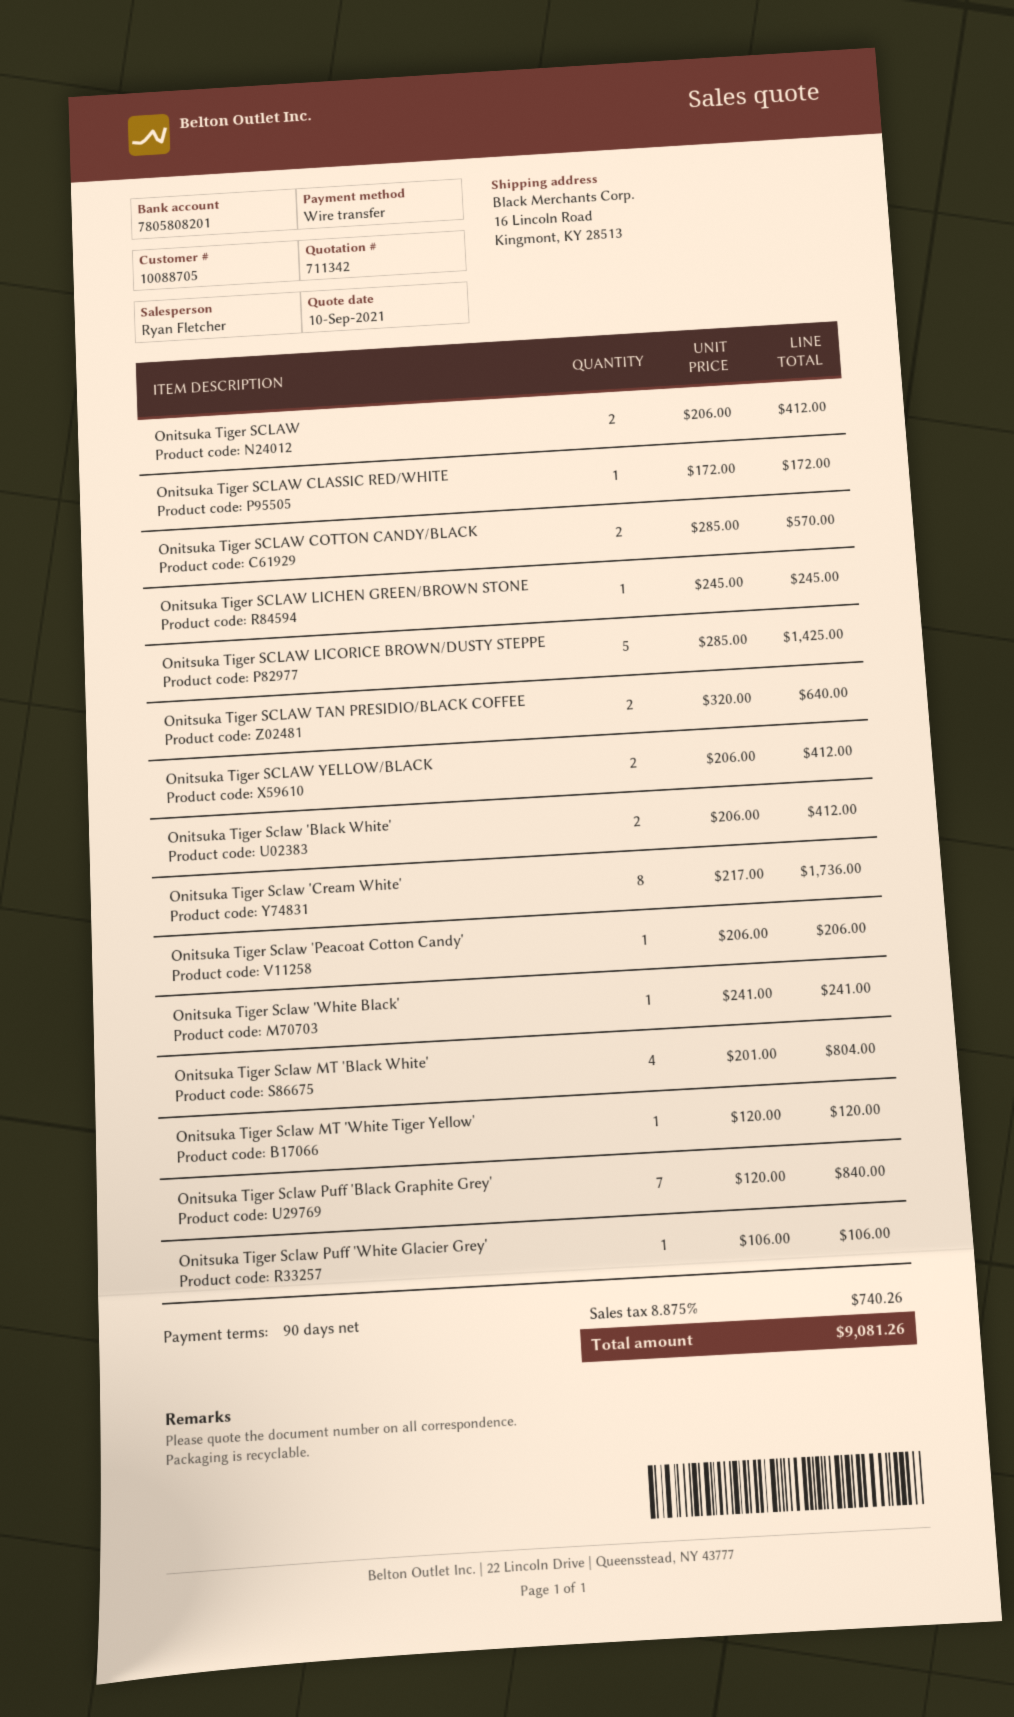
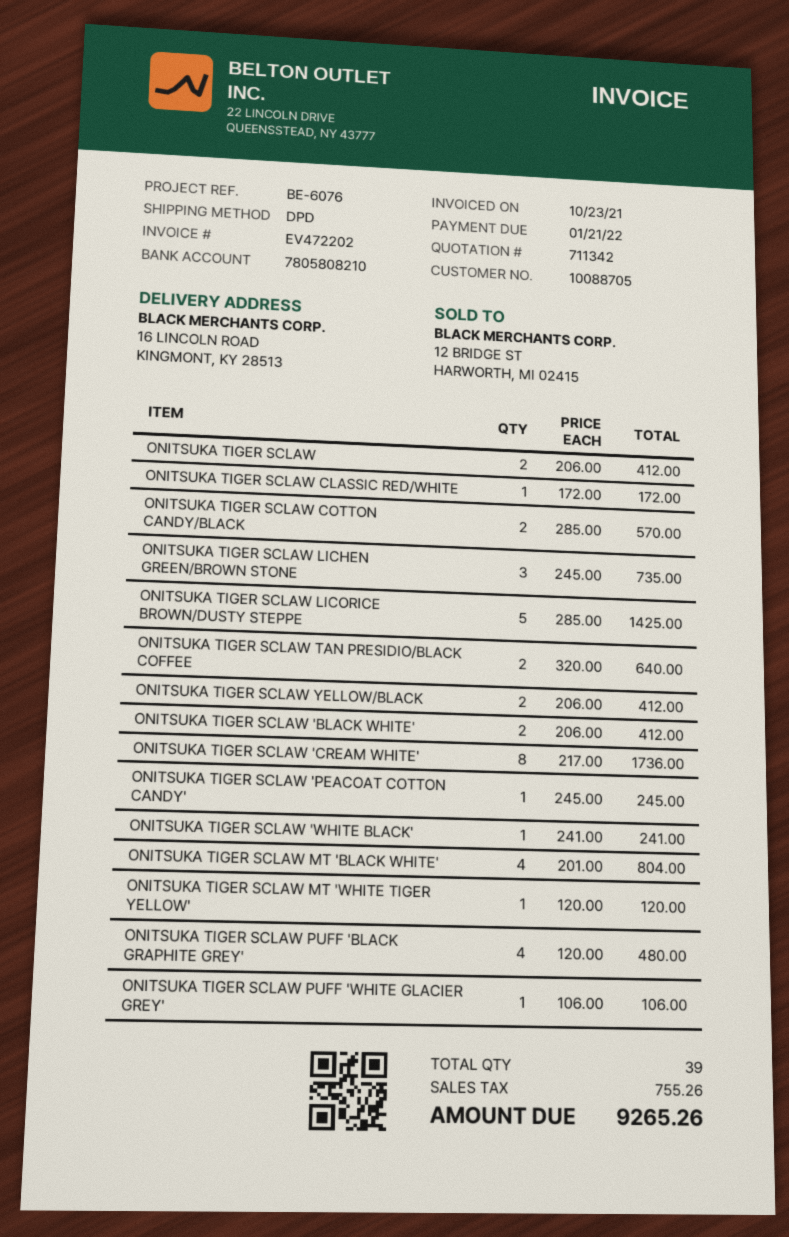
bank account: 7805808201 -> 7805808210
Onitsuka Tiger SCLAW LICHEN GREEN/BROWN STONE: 1 x 245.00 = 245.00 -> 3 x 245.00 = 735.00
Onitsuka Tiger Sclaw 'Peacoat Cotton Candy': 1 x 206.00 = 206.00 -> 1 x 245.00 = 245.00
Onitsuka Tiger Sclaw Puff 'Black Graphite Grey': 7 x 120.00 = 840.00 -> 4 x 120.00 = 480.00
tax: 740.26 -> 755.26
total: 9081.26 -> 9265.26

